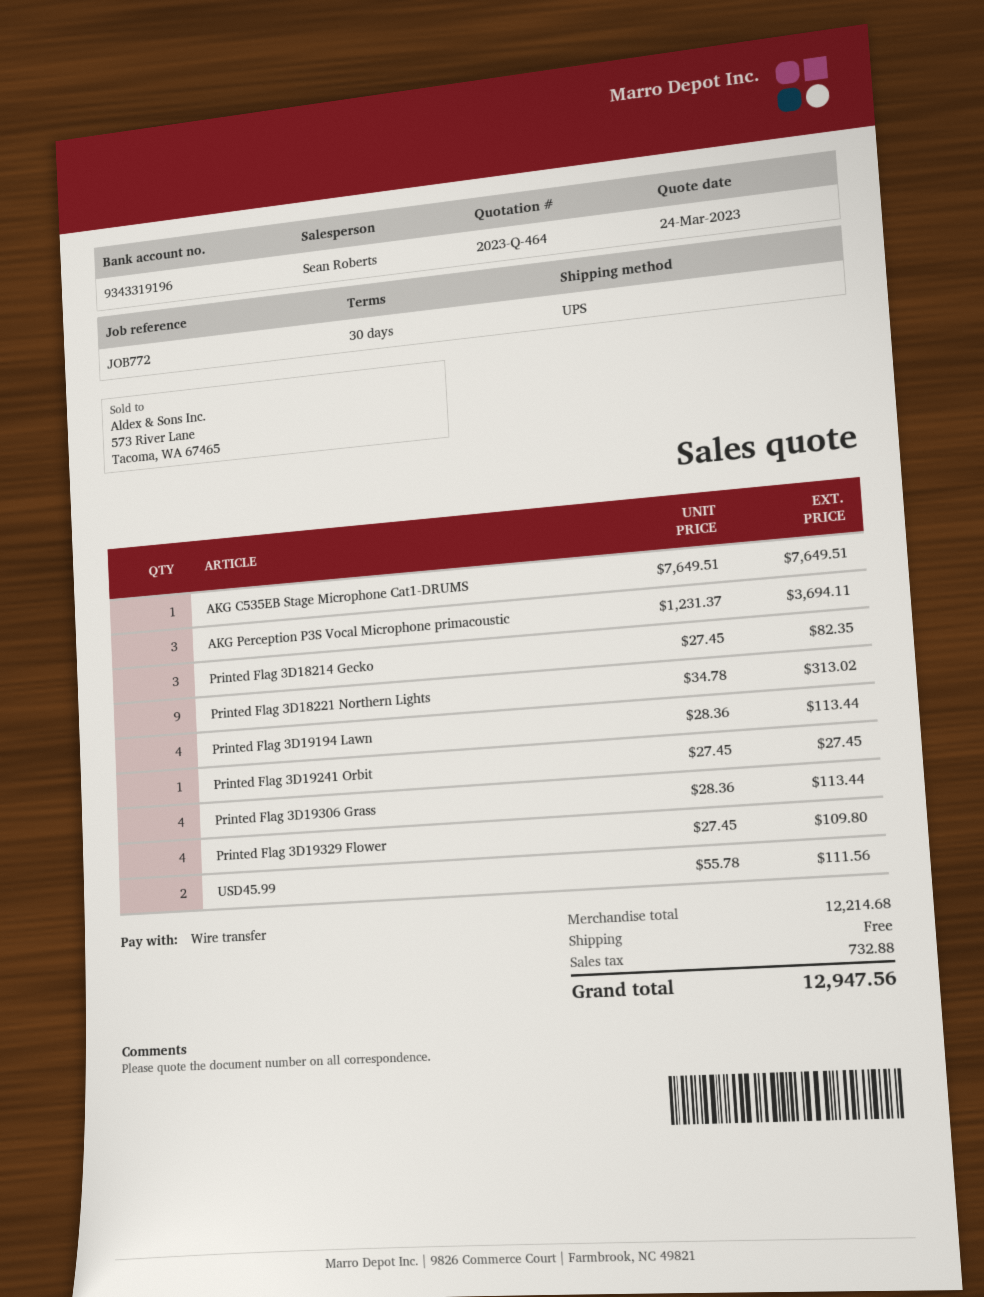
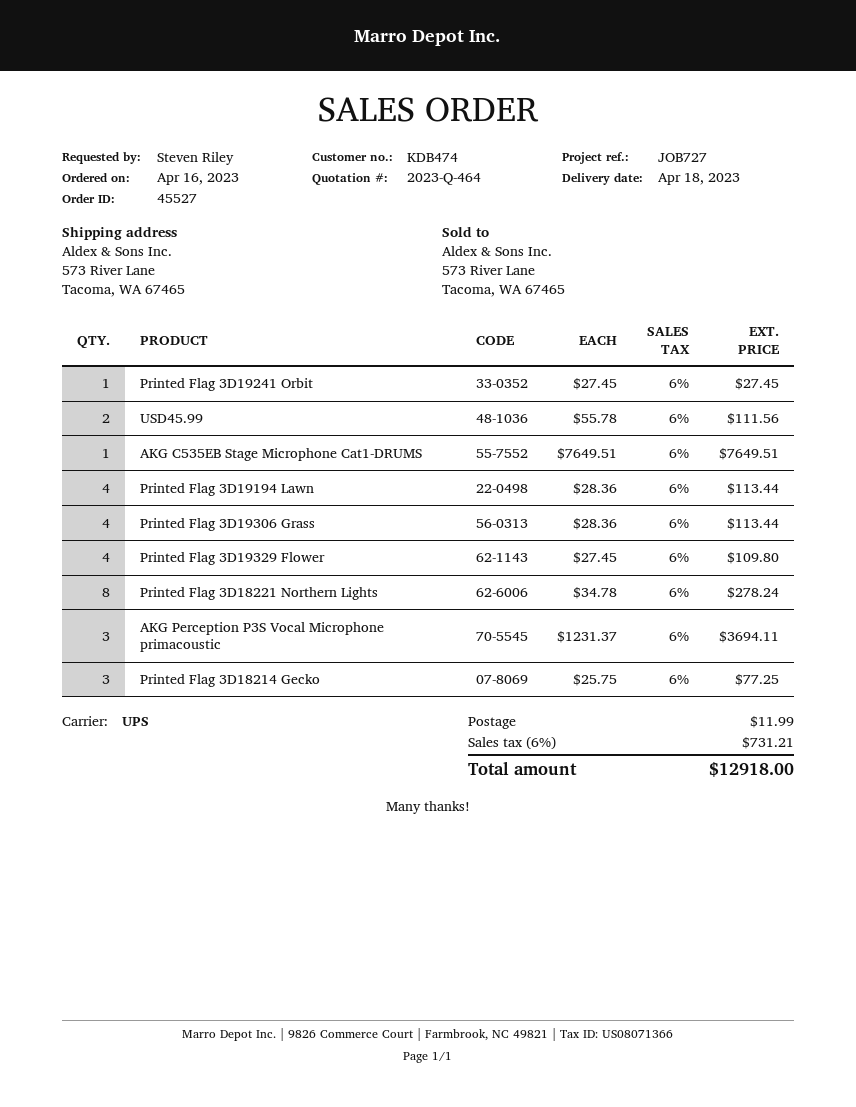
reference: JOB772 -> JOB727
Printed Flag 3D18214 Gecko: 3 x 27.45 = 82.35 -> 3 x 25.75 = 77.25
Printed Flag 3D18221 Northern Lights: 9 x 34.78 = 313.02 -> 8 x 34.78 = 278.24
shipping: 0.00 -> 11.99
tax: 732.88 -> 731.21
total: 12947.56 -> 12918.00

